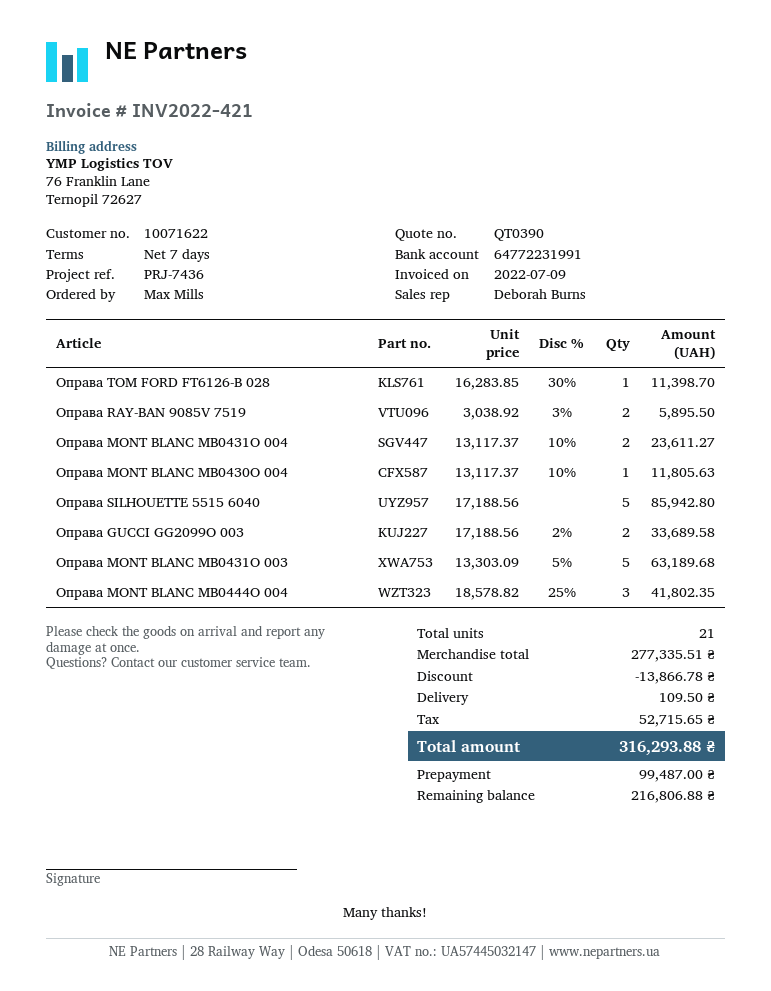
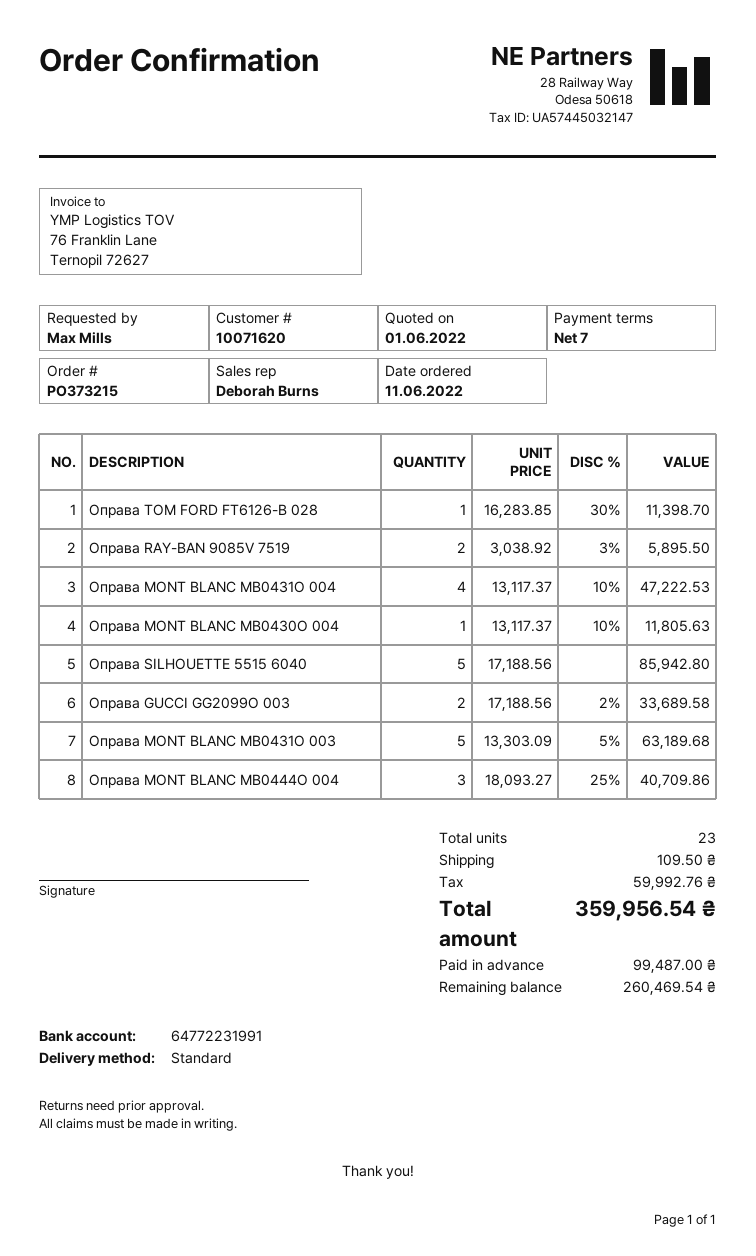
customer number: 10071622 -> 10071620
Оправа MONT BLANC MB0431O 004: 2 x 13117.37 - 10% = 23611.27 -> 4 x 13117.37 - 10% = 47222.53
Оправа MONT BLANC MB0444O 004: 3 x 18578.82 - 25% = 41802.35 -> 3 x 18093.27 - 25% = 40709.86
total quantity: 21 -> 23
discount: 13866.78 -> none
tax: 52715.65 -> 59992.76
total: 316293.88 -> 359956.54
balance: 216806.88 -> 260469.54

